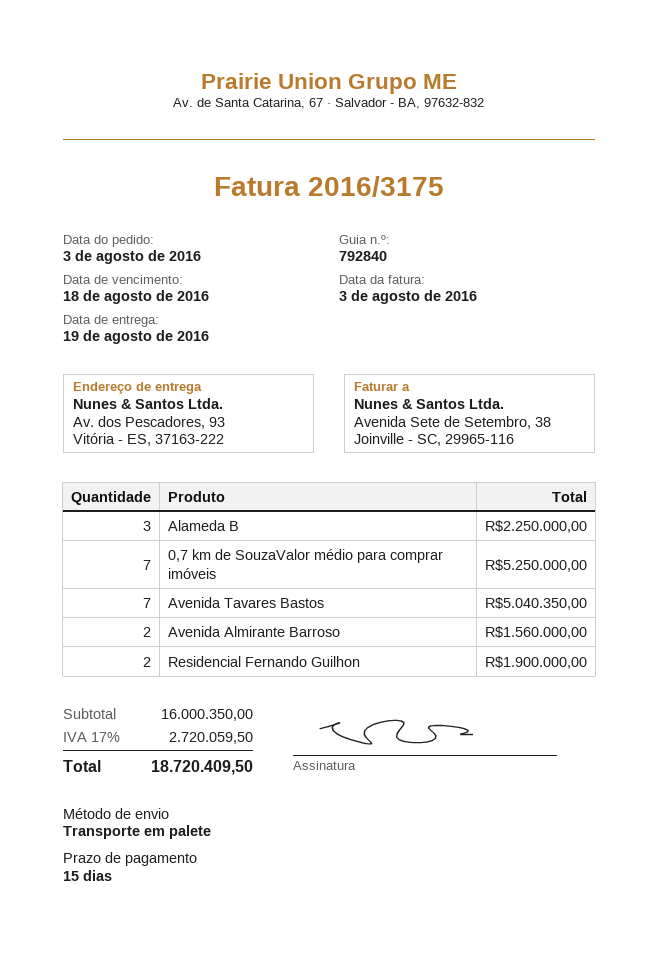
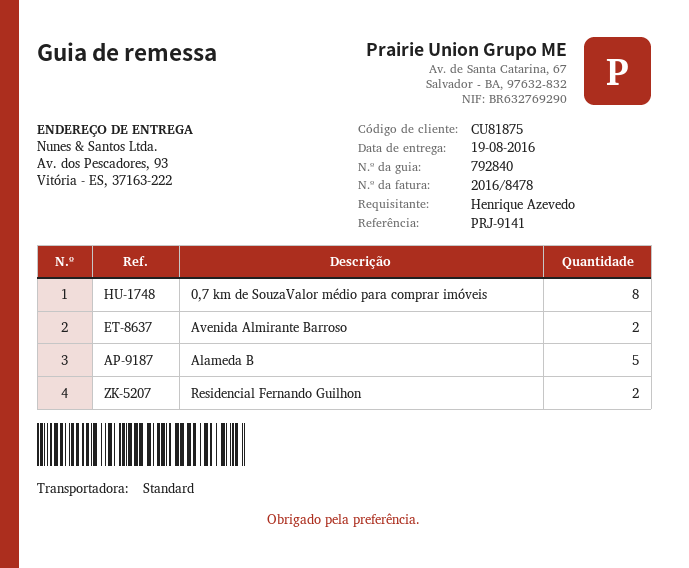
invoice number: 2016/3175 -> 2016/8478
shipping method: pallet freight -> standard
Alameda B: 3 -> 5
0,7 km de SouzaValor médio para comprar imóveis: 7 -> 8
Avenida Tavares Bastos: 7 -> none

